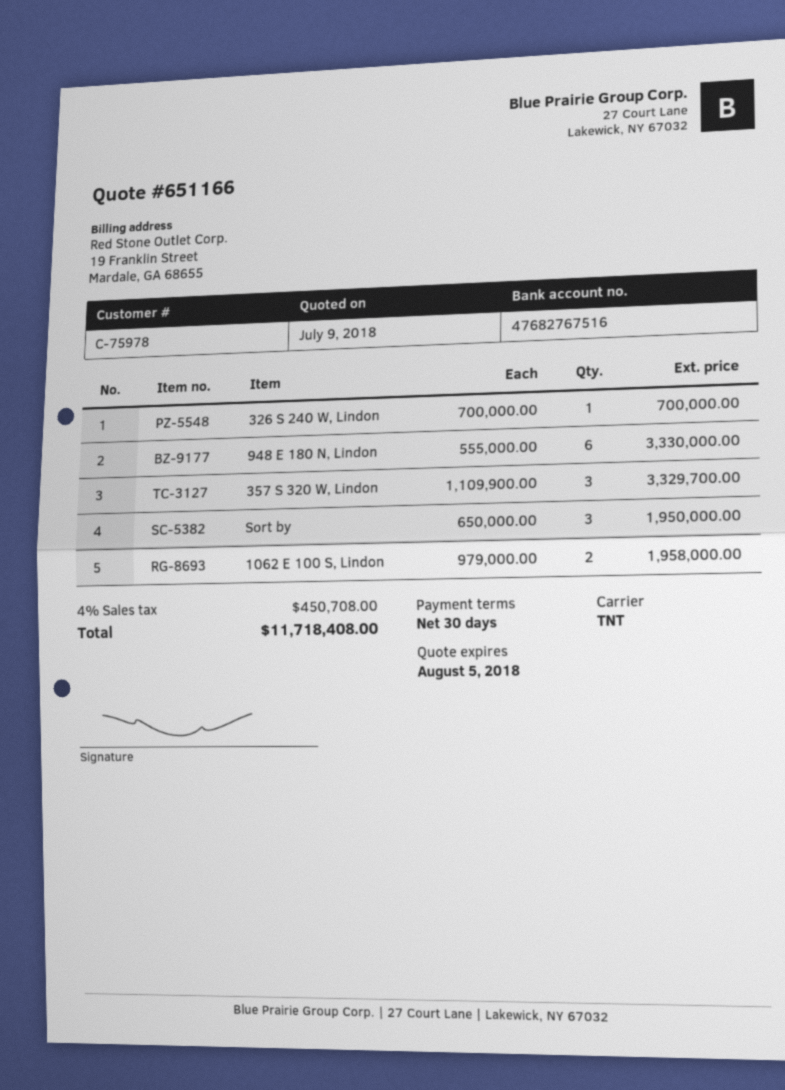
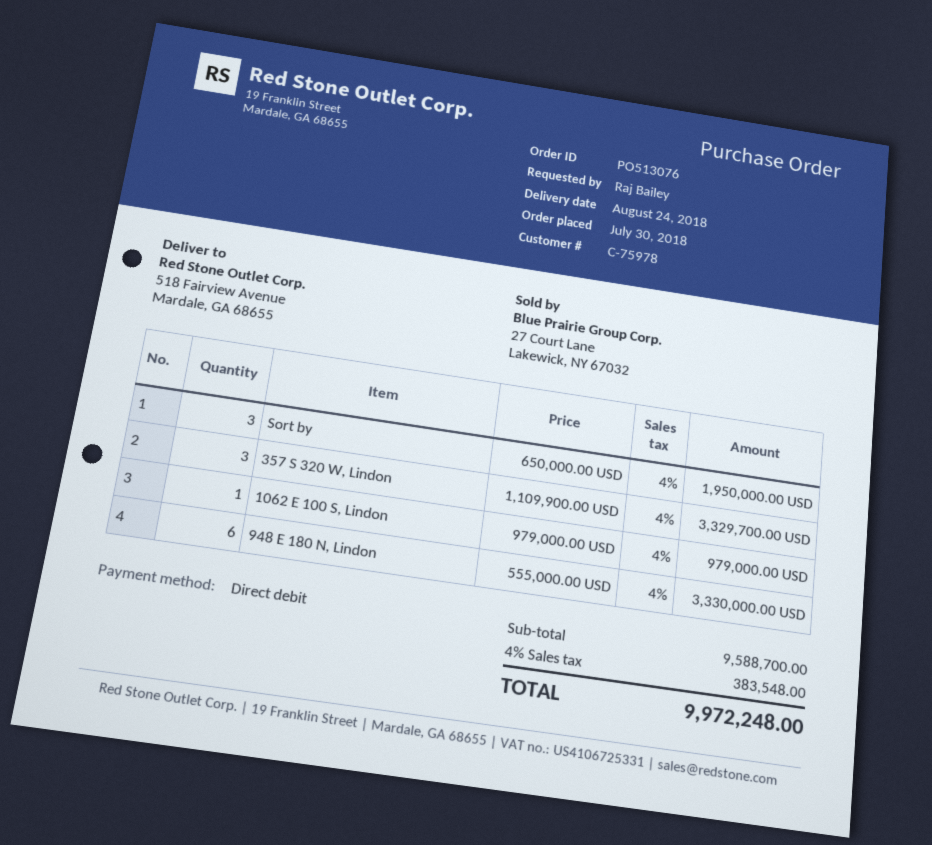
326 S 240 W, Lindon: 1 x 700000.00 = 700000.00 -> none
1062 E 100 S, Lindon: 2 x 979000.00 = 1958000.00 -> 1 x 979000.00 = 979000.00
tax: 4% = 450708.00 -> 4% = 383548.00
total: 11718408.00 -> 9972248.00

